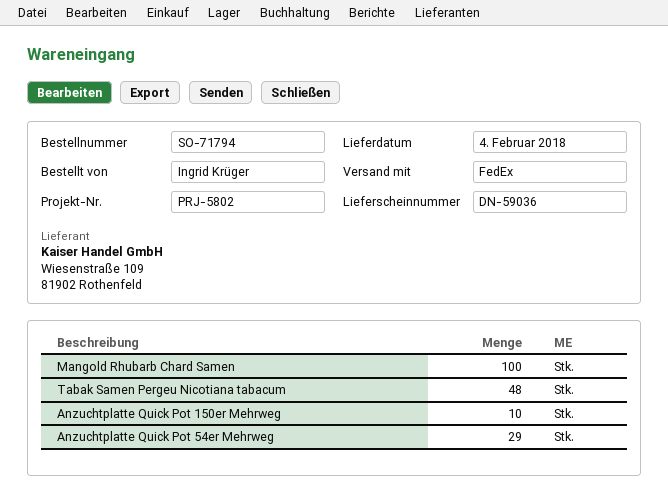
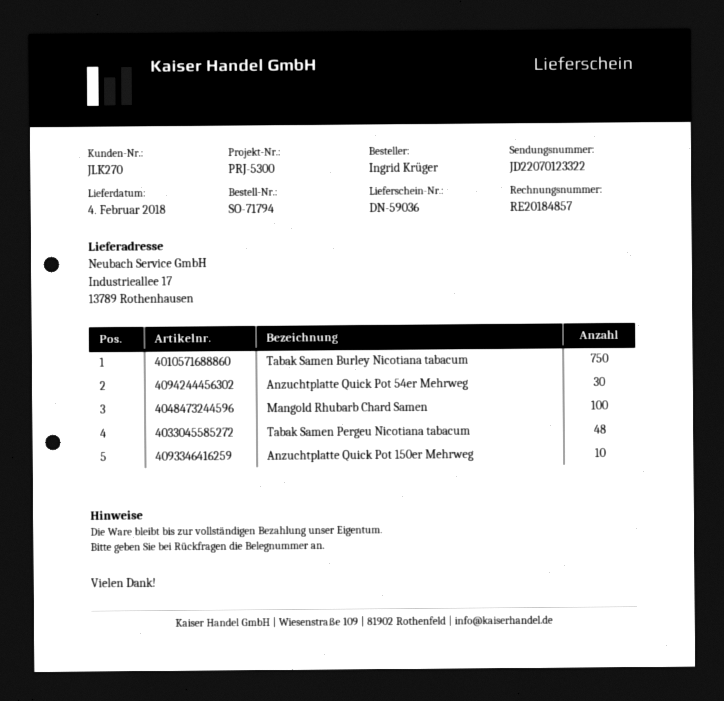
reference: PRJ-5802 -> PRJ-5300
Anzuchtplatte Quick Pot 54er Mehrweg: 29 -> 30
Tabak Samen Burley Nicotiana tabacum: none -> 750

